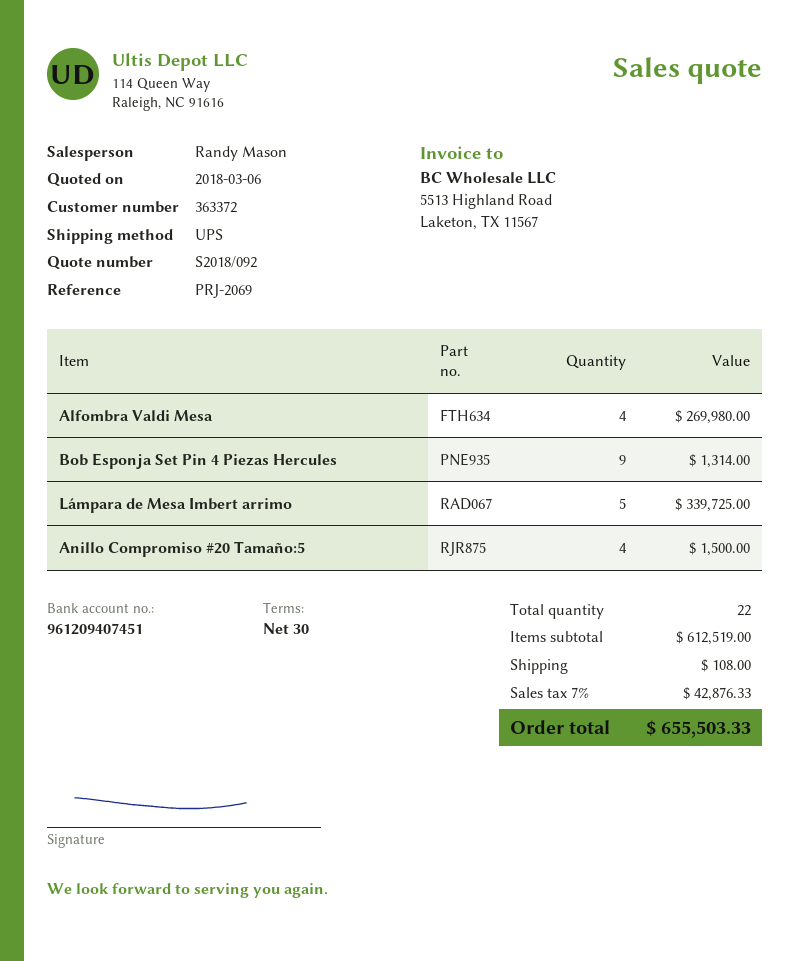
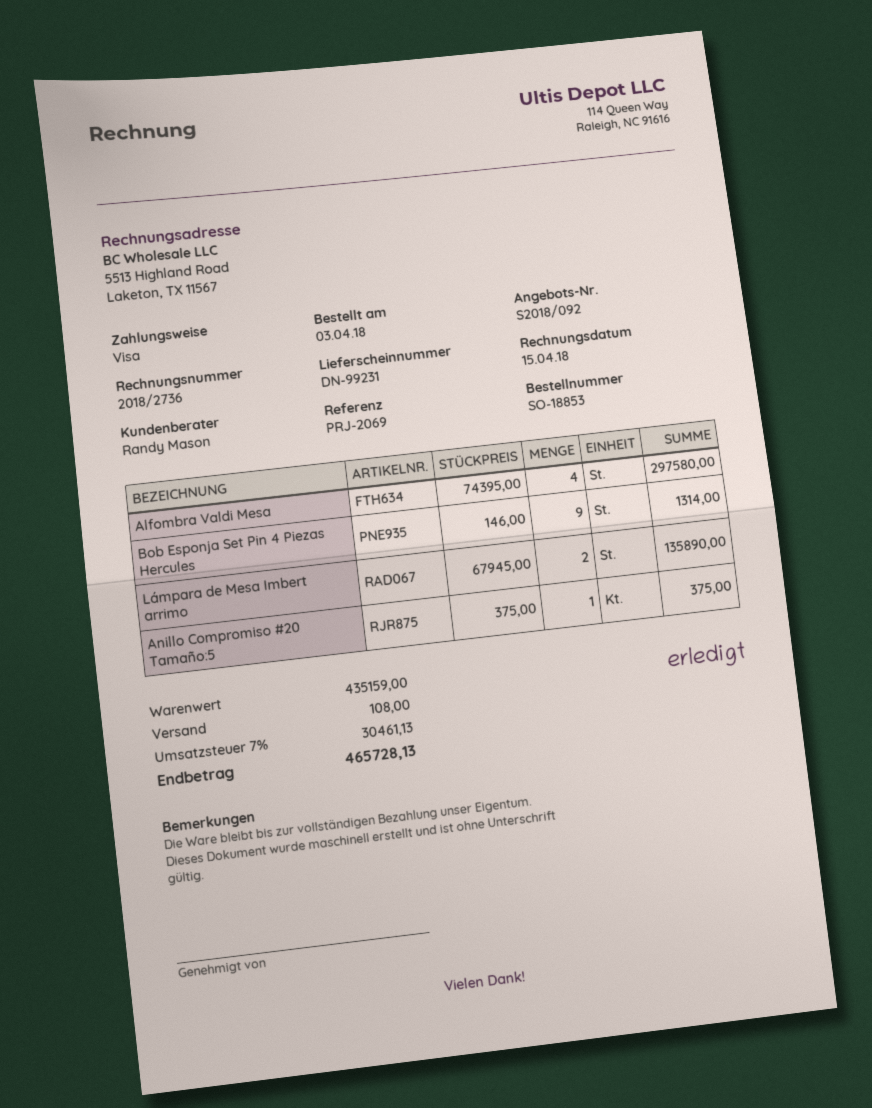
Alfombra Valdi Mesa: 4 for 269980.00 -> 4 for 297580.00
Lámpara de Mesa Imbert arrimo: 5 for 339725.00 -> 2 for 135890.00
Anillo Compromiso #20 Tamaño:5: 4 for 1500.00 -> 1 for 375.00
subtotal: 612519.00 -> 435159.00
tax: 7% = 42876.33 -> 7% = 30461.13
total: 655503.33 -> 465728.13

